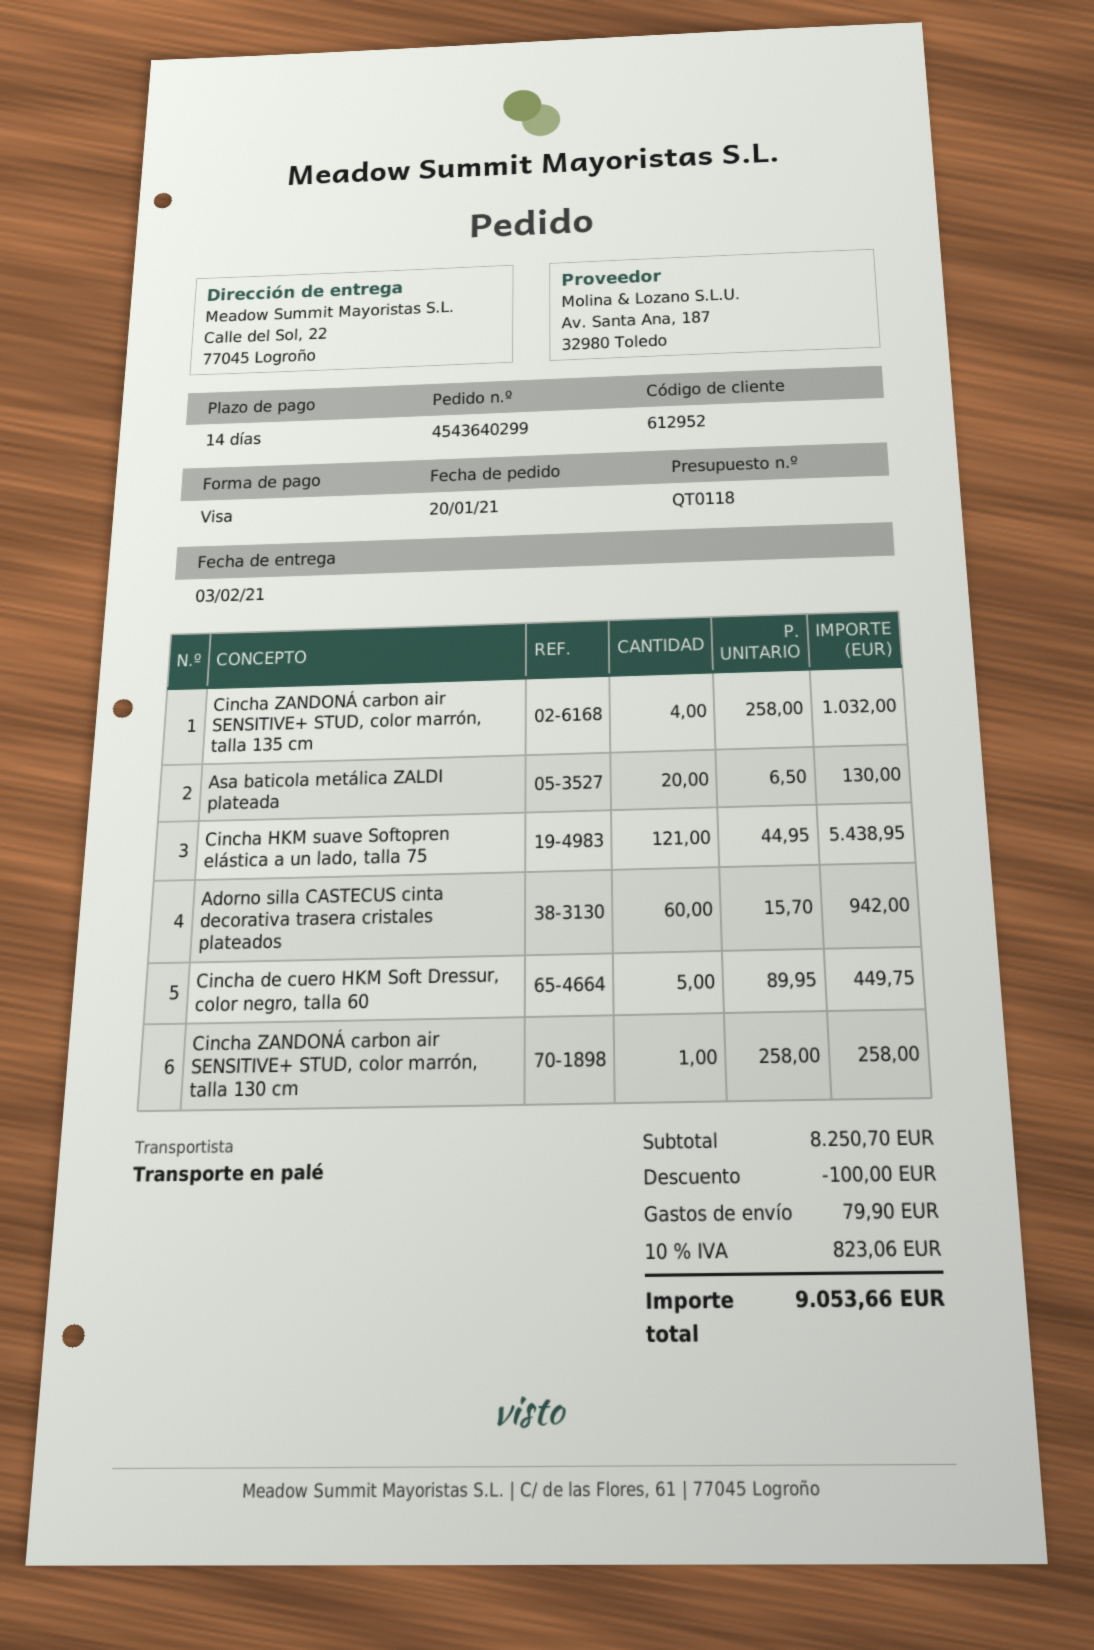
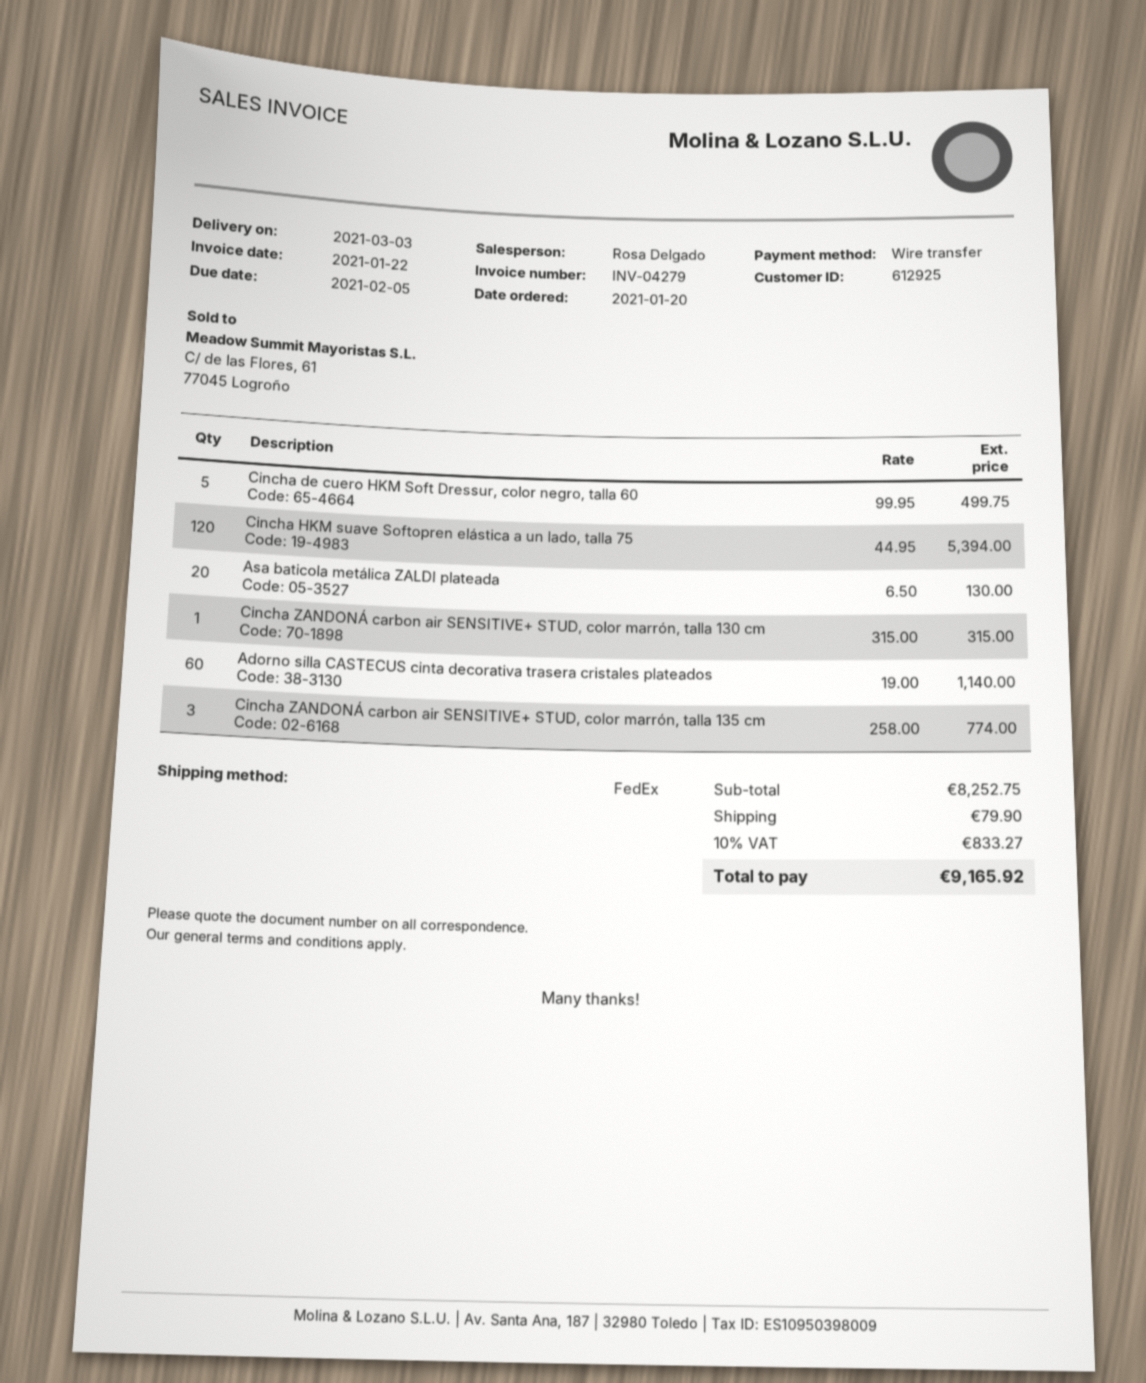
delivery date: 2021-02-03 -> 2021-03-03
customer number: 612952 -> 612925
payment method: Visa -> bank transfer
shipping method: pallet freight -> FedEx
Cincha ZANDONÁ carbon air SENSITIVE+ STUD, color marrón, talla 135 cm: 4 x 258.00 = 1032.00 -> 3 x 258.00 = 774.00
Cincha HKM suave Softopren elástica a un lado, talla 75: 121 x 44.95 = 5438.95 -> 120 x 44.95 = 5394.00
Adorno silla CASTECUS cinta decorativa trasera cristales plateados: 60 x 15.70 = 942.00 -> 60 x 19.00 = 1140.00
Cincha de cuero HKM Soft Dressur, color negro, talla 60: 5 x 89.95 = 449.75 -> 5 x 99.95 = 499.75
Cincha ZANDONÁ carbon air SENSITIVE+ STUD, color marrón, talla 130 cm: 1 x 258.00 = 258.00 -> 1 x 315.00 = 315.00
subtotal: 8250.70 -> 8252.75
discount: 100.00 -> none
tax: 10% = 823.06 -> 10% = 833.27
total: 9053.66 -> 9165.92

